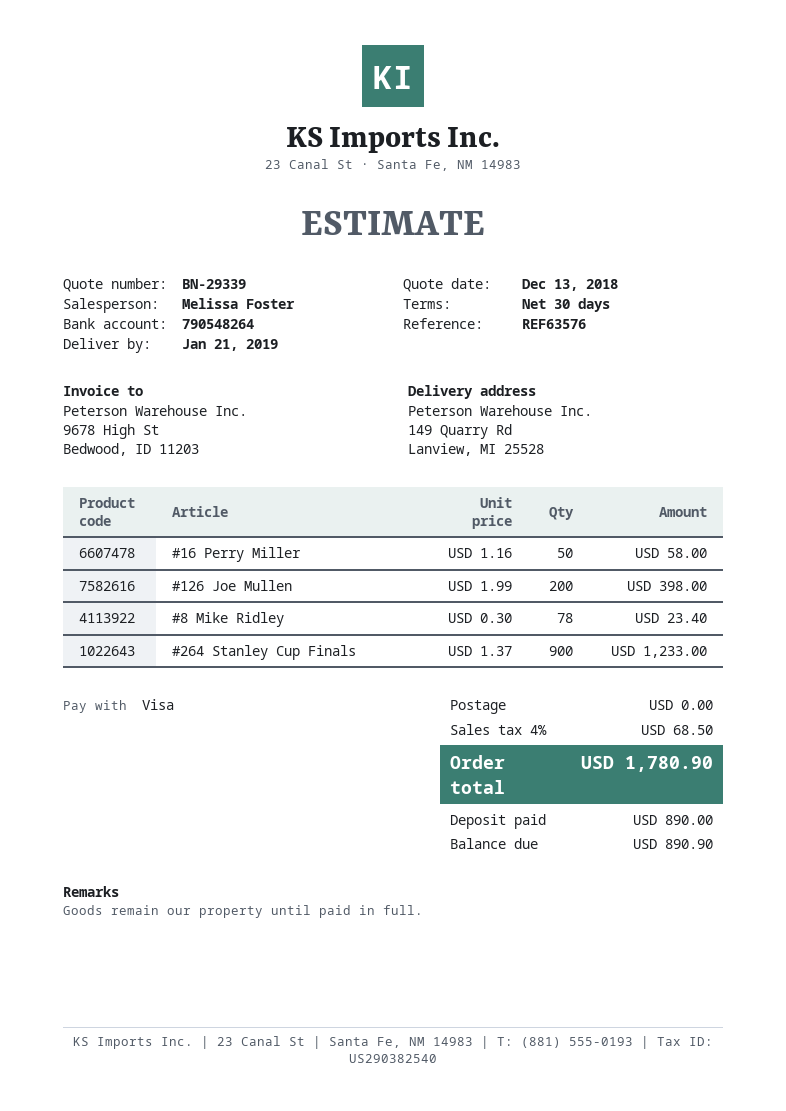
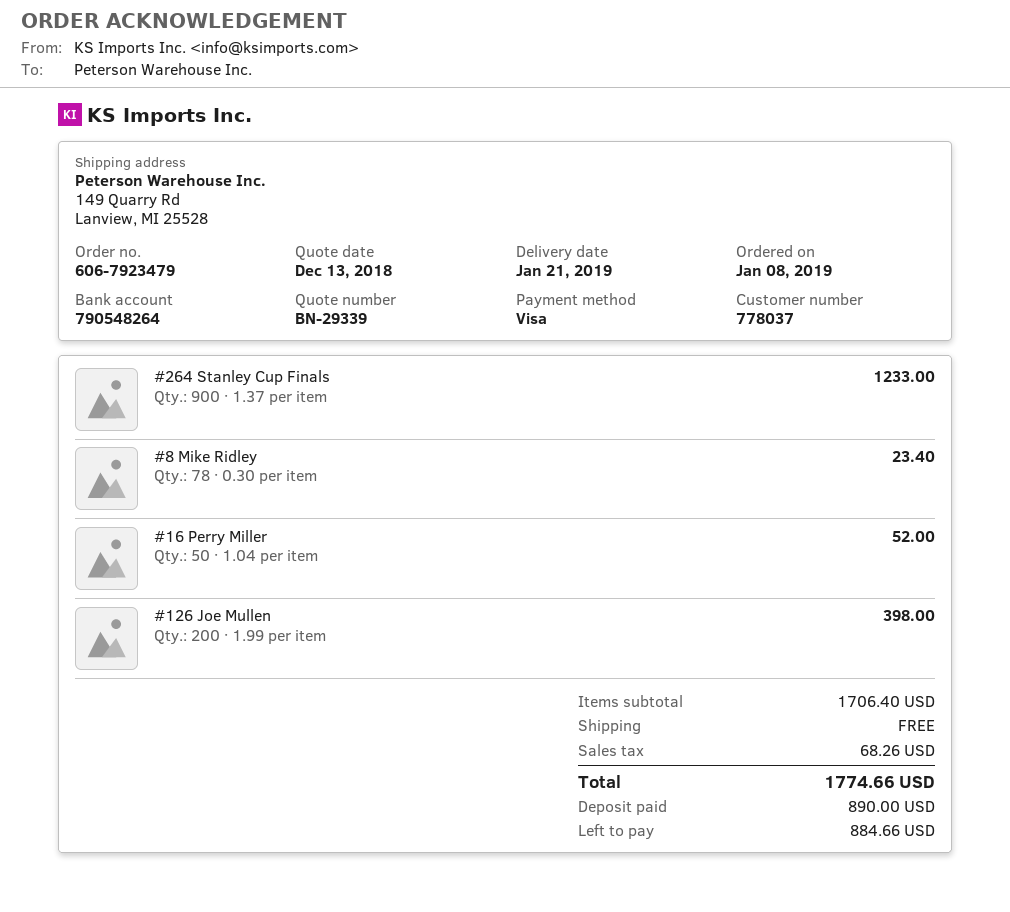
#16 Perry Miller: 50 x 1.16 = 58.00 -> 50 x 1.04 = 52.00
tax: 68.50 -> 68.26
total: 1780.90 -> 1774.66
balance: 890.90 -> 884.66

